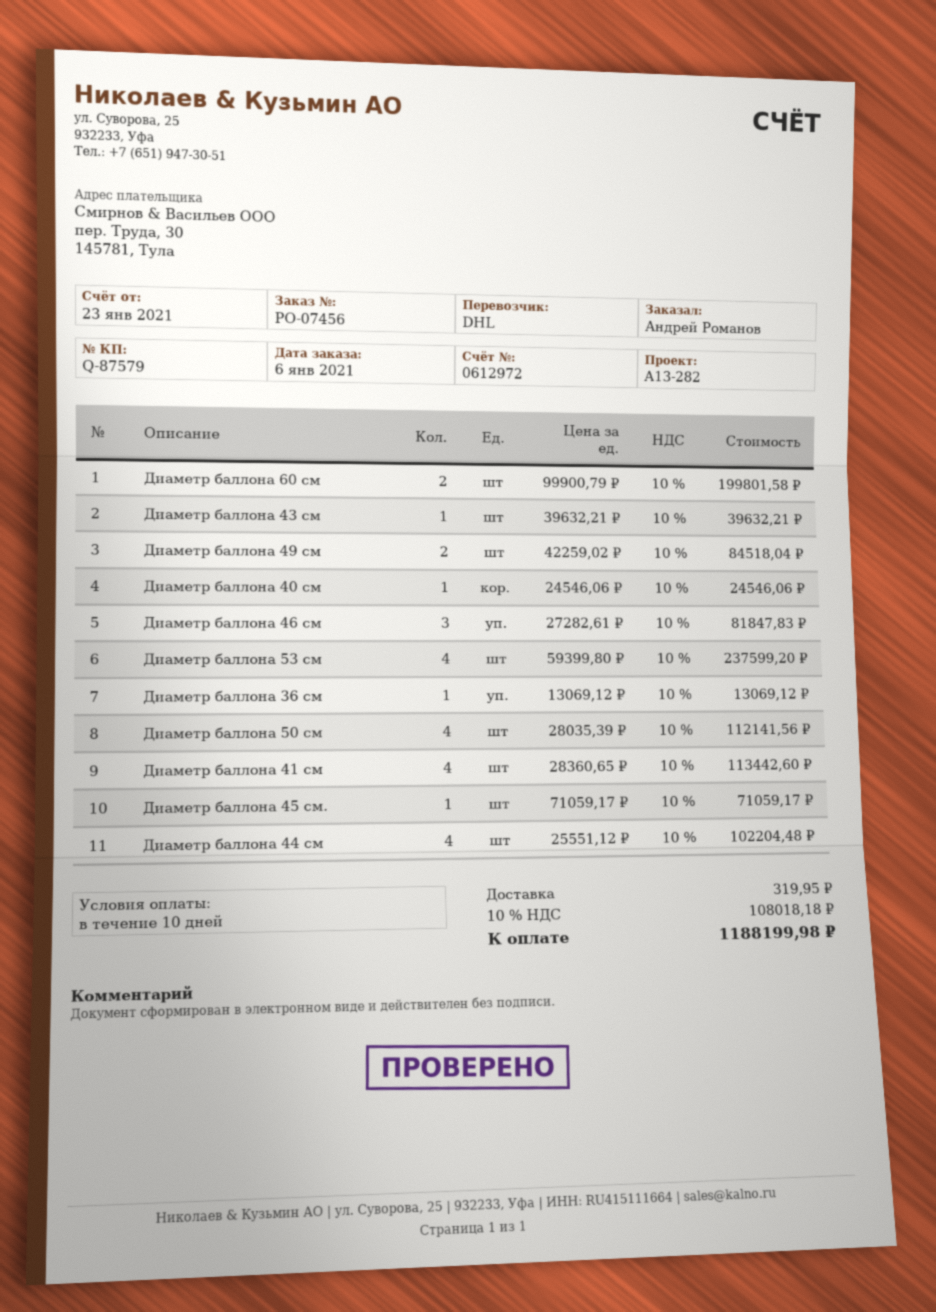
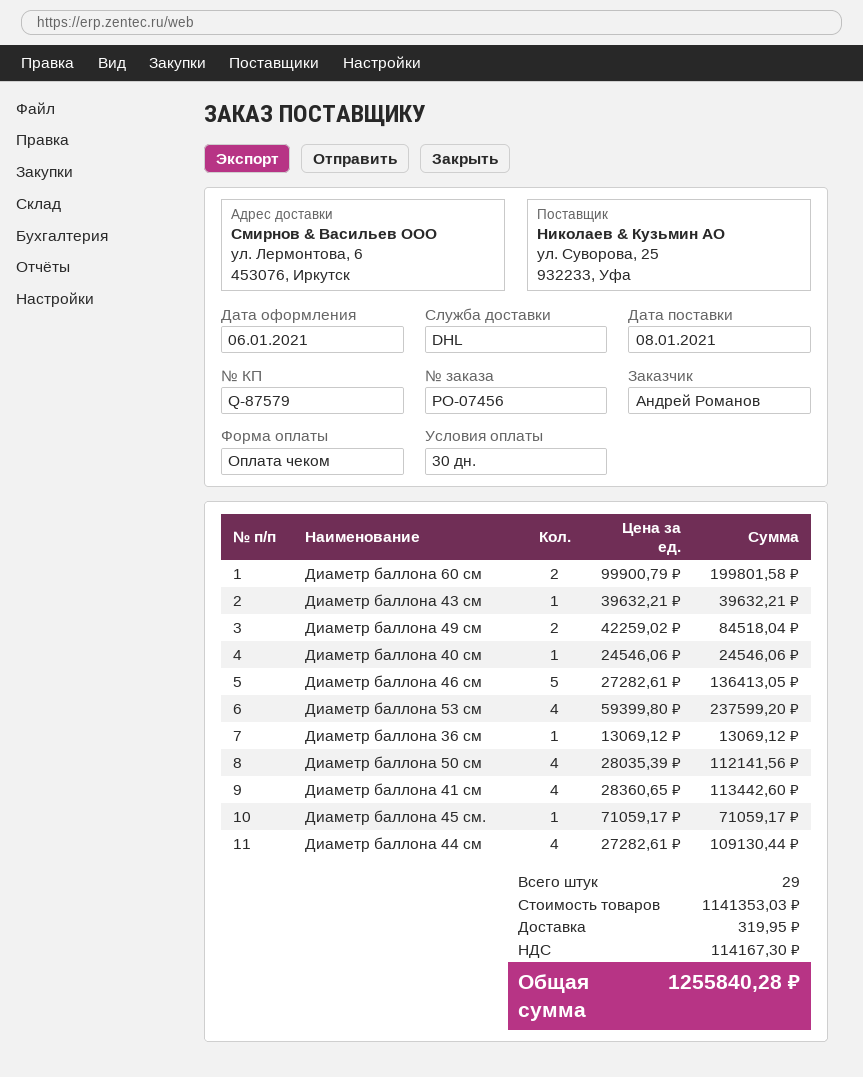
payment terms: 10 days -> 30 days
Диаметр баллона 46 см: 3 x 27282.61 = 81847.83 -> 5 x 27282.61 = 136413.05
Диаметр баллона 44 см: 4 x 25551.12 = 102204.48 -> 4 x 27282.61 = 109130.44
tax: 108018.18 -> 114167.30
total: 1188199.98 -> 1255840.28

